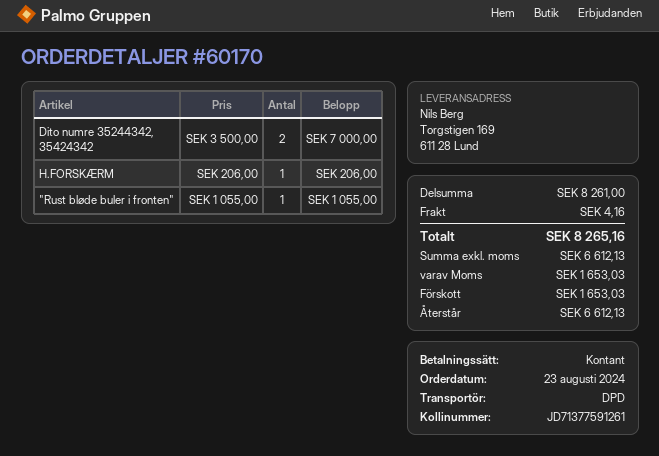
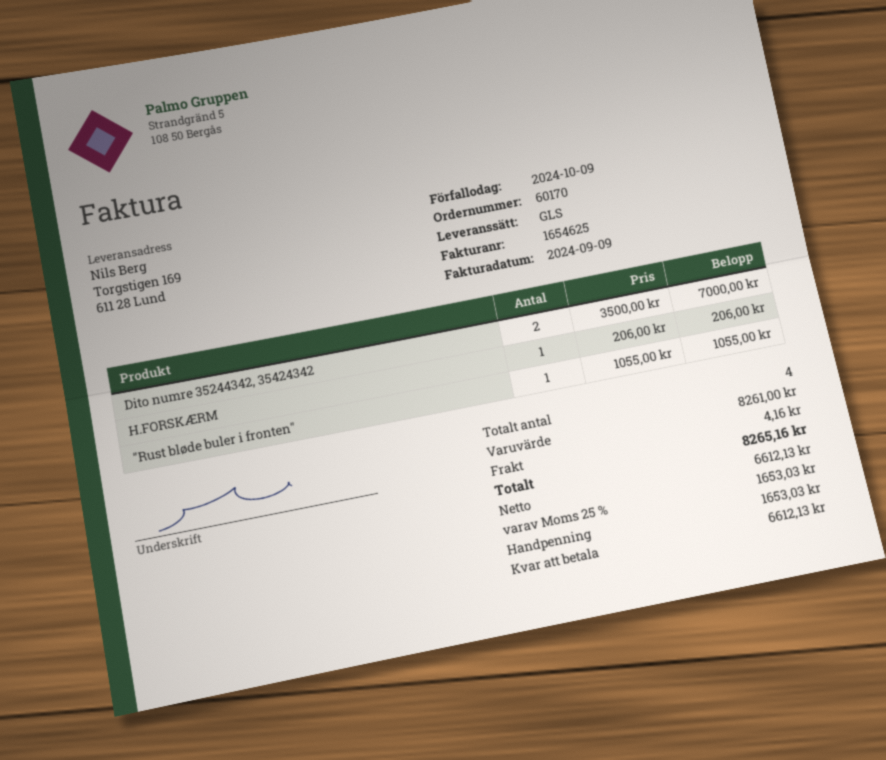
shipping method: DPD -> GLS

